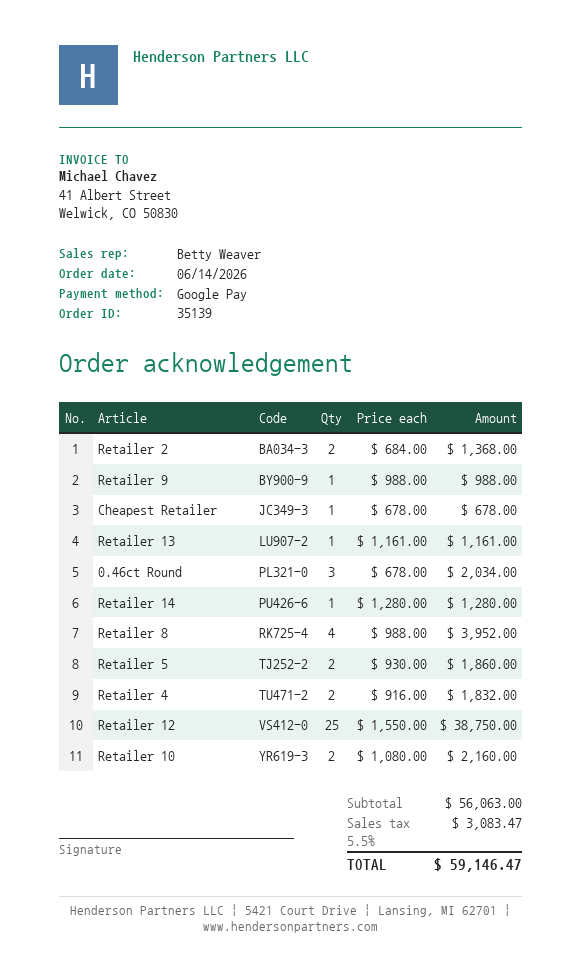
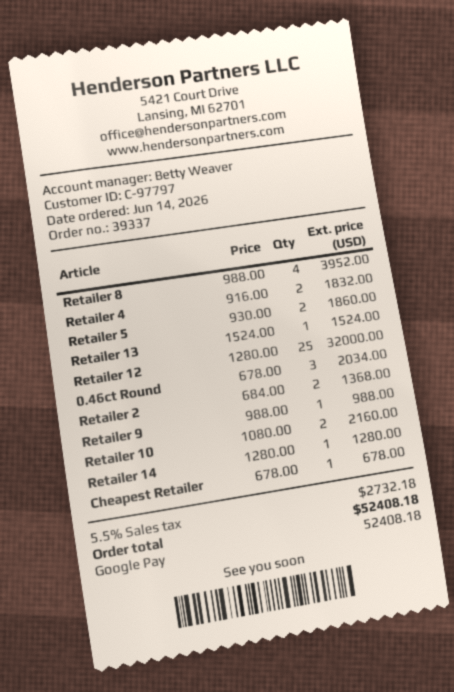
order number: 35139 -> 39337
Retailer 13: 1 x 1161.00 = 1161.00 -> 1 x 1524.00 = 1524.00
Retailer 12: 25 x 1550.00 = 38750.00 -> 25 x 1280.00 = 32000.00
tax: 5.5% = 3083.47 -> 5.5% = 2732.18
total: 59146.47 -> 52408.18

